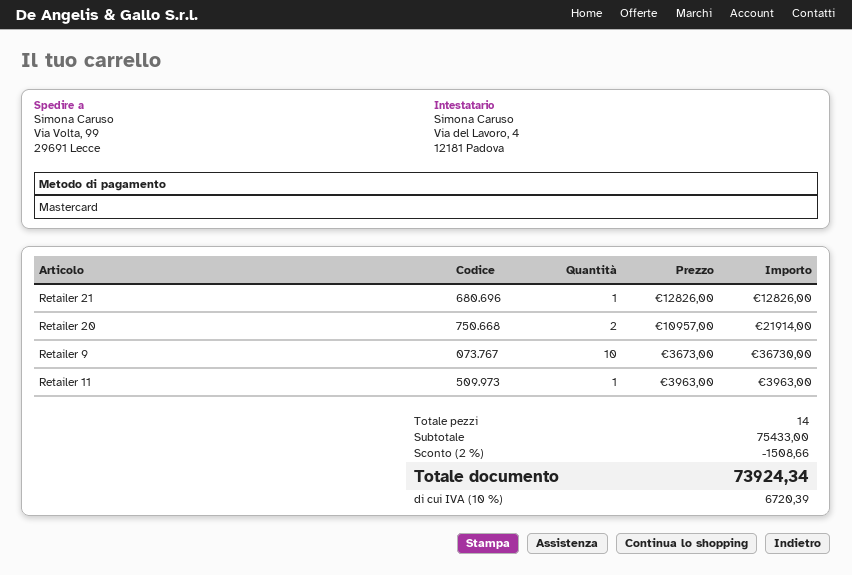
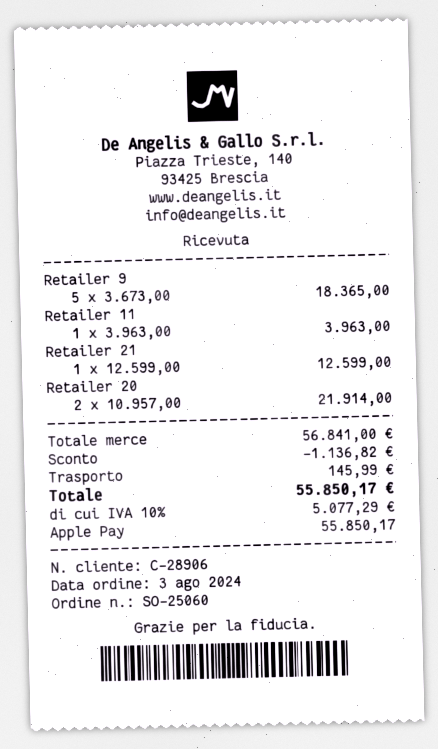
payment method: Mastercard -> Apple Pay
Retailer 21: 1 x 12826.00 = 12826.00 -> 1 x 12599.00 = 12599.00
Retailer 9: 10 x 3673.00 = 36730.00 -> 5 x 3673.00 = 18365.00
subtotal: 75433.00 -> 56841.00
discount: 1508.66 -> 1136.82
shipping: none -> 145.99
tax: 10% = 6720.39 -> 10% = 5077.29
total: 73924.34 -> 55850.17

